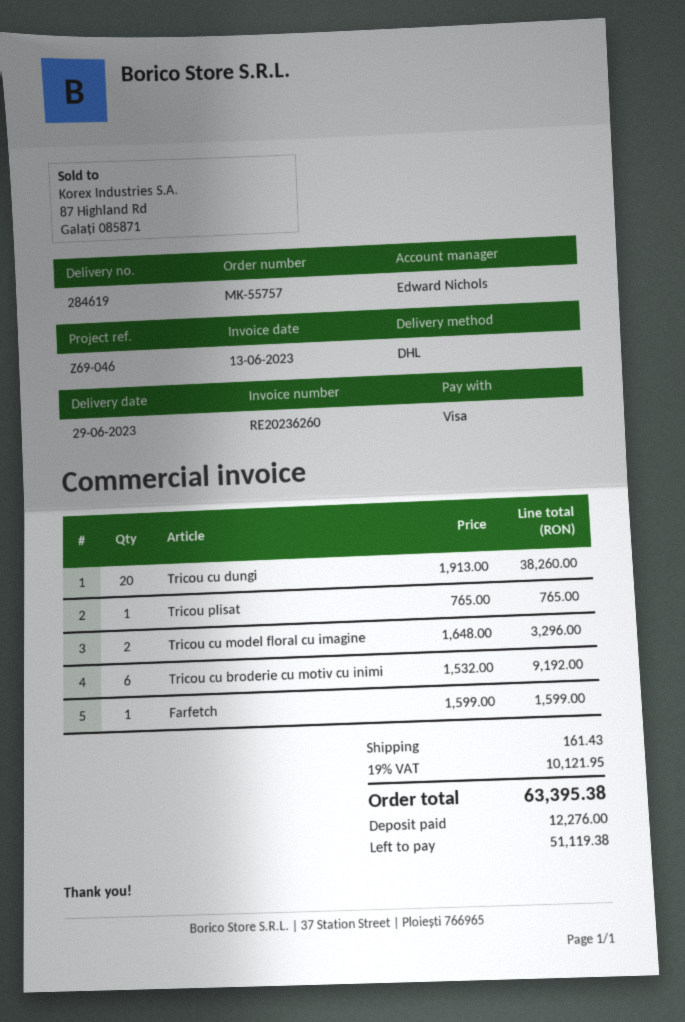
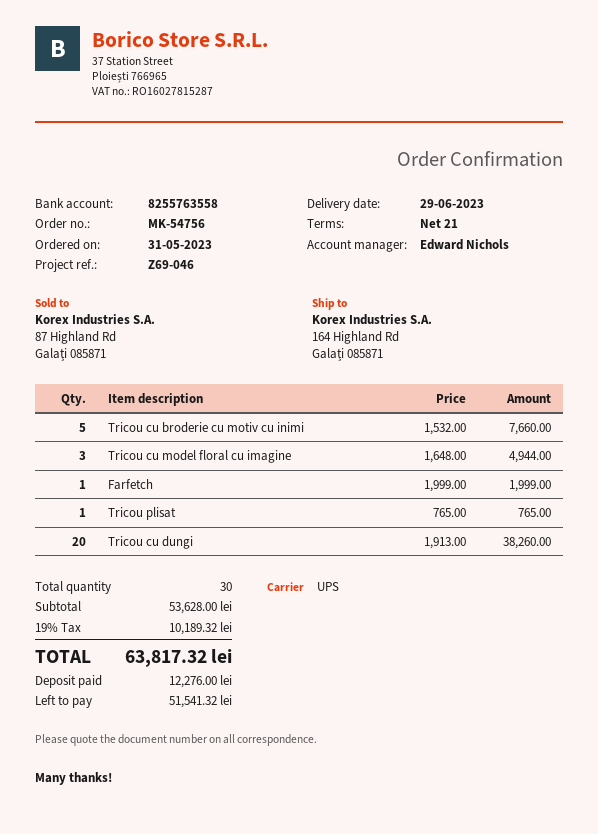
order number: MK-55757 -> MK-54756
shipping method: DHL -> UPS
Tricou cu model floral cu imagine: 2 x 1648.00 = 3296.00 -> 3 x 1648.00 = 4944.00
Tricou cu broderie cu motiv cu inimi: 6 x 1532.00 = 9192.00 -> 5 x 1532.00 = 7660.00
Farfetch: 1 x 1599.00 = 1599.00 -> 1 x 1999.00 = 1999.00
shipping: 161.43 -> none
tax: 19% = 10121.95 -> 19% = 10189.32
total: 63395.38 -> 63817.32
balance: 51119.38 -> 51541.32

